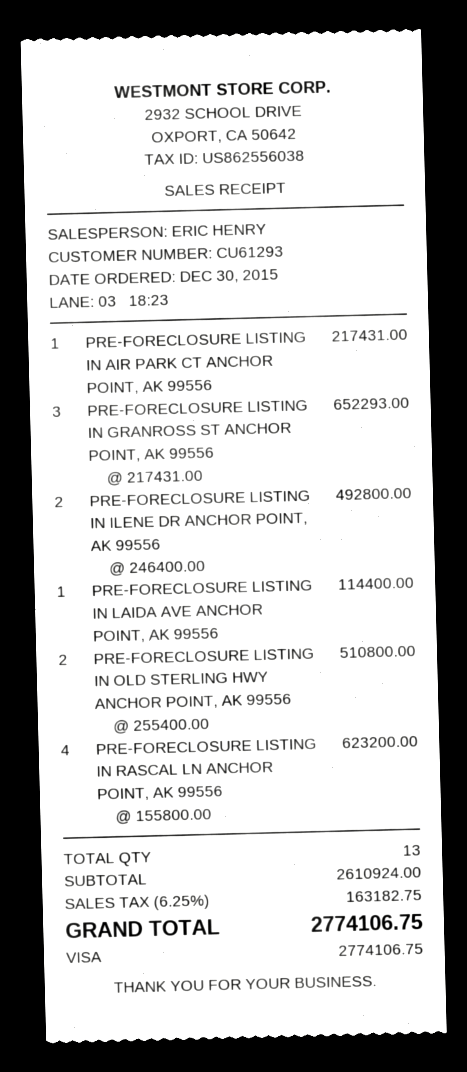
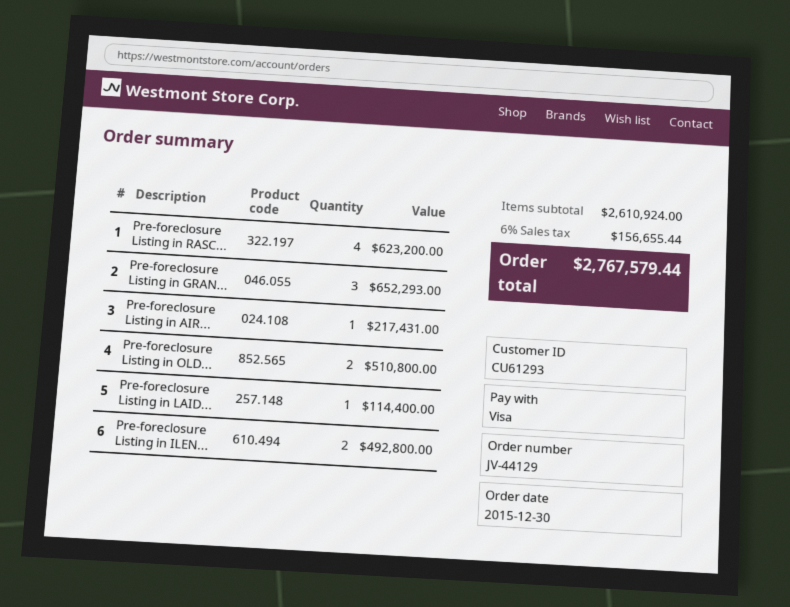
tax: 6.25% = 163182.75 -> 6% = 156655.44
total: 2774106.75 -> 2767579.44

